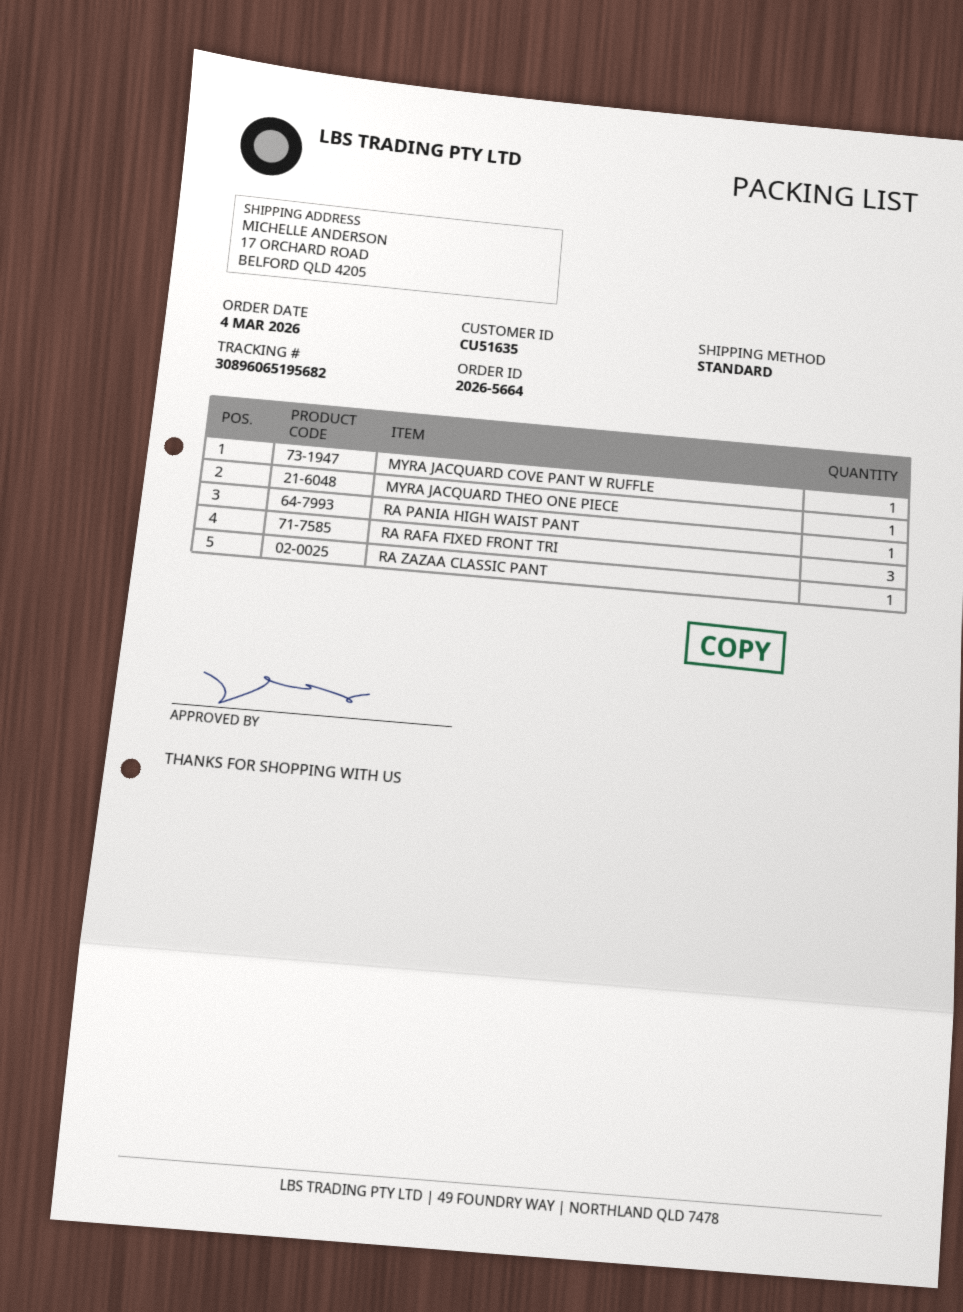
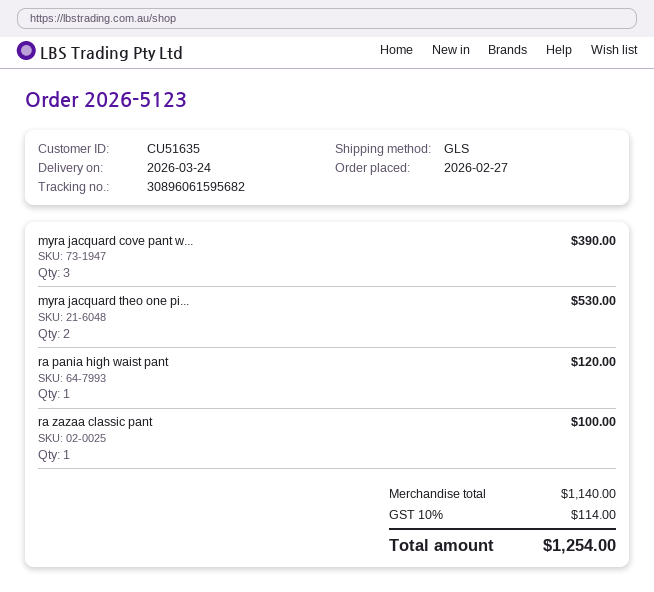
order number: 2026-5664 -> 2026-5123
order date: 2026-03-04 -> 2026-02-27
shipping method: standard -> GLS
tracking number: 30896065195682 -> 30896061595682
MYRA JACQUARD COVE PANT W RUFFLE: 1 -> 3
MYRA JACQUARD THEO ONE PIECE: 1 -> 2
RA RAFA FIXED FRONT TRI: 3 -> none

